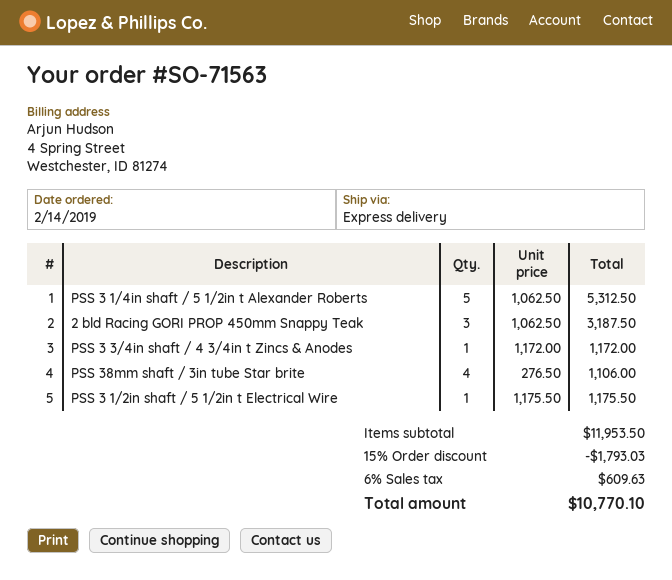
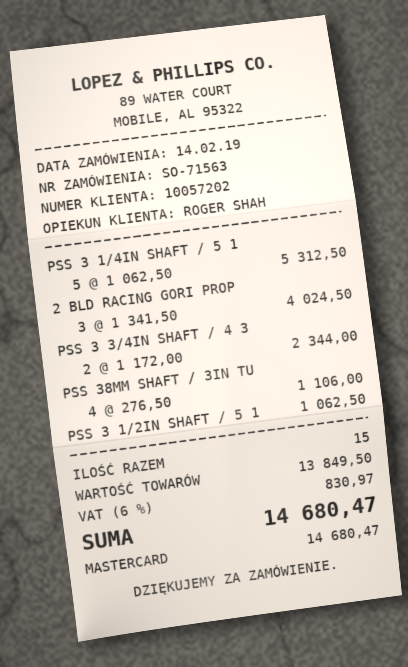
2 bld Racing GORI PROP 450mm Snappy Teak: 3 x 1062.50 = 3187.50 -> 3 x 1341.50 = 4024.50
PSS 3 3/4in shaft / 4 3/4in t Zincs & Anodes: 1 x 1172.00 = 1172.00 -> 2 x 1172.00 = 2344.00
PSS 3 1/2in shaft / 5 1/2in t Electrical Wire: 1 x 1175.50 = 1175.50 -> 1 x 1062.50 = 1062.50
subtotal: 11953.50 -> 13849.50
discount: 15% = 1793.03 -> none
tax: 6% = 609.63 -> 6% = 830.97
total: 10770.10 -> 14680.47

